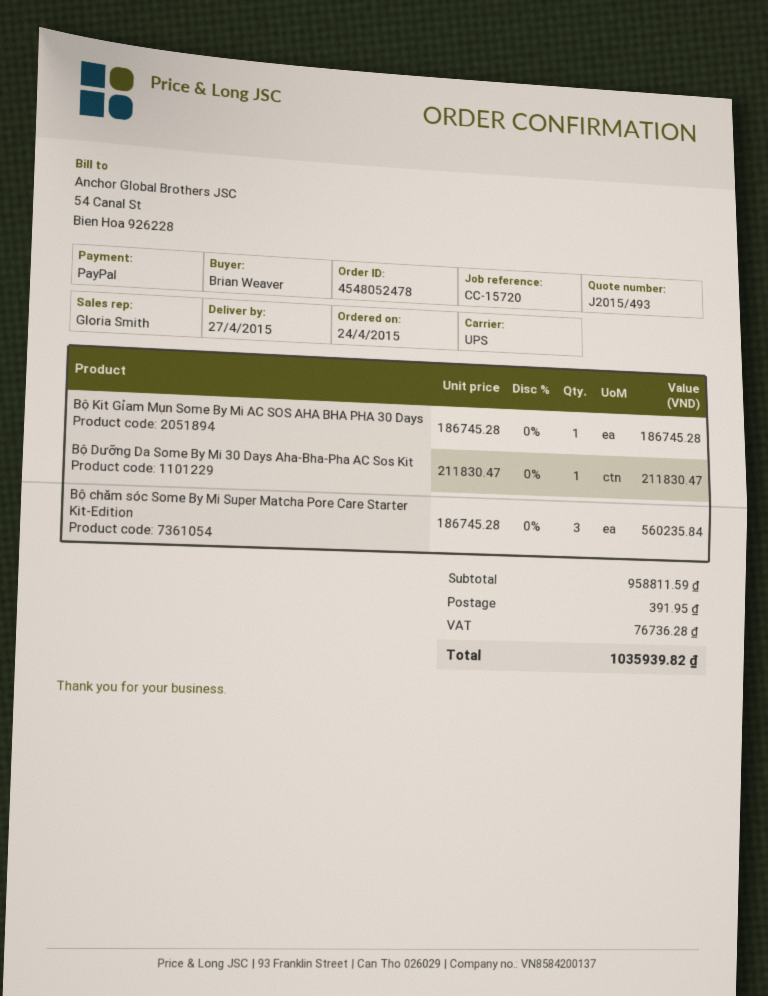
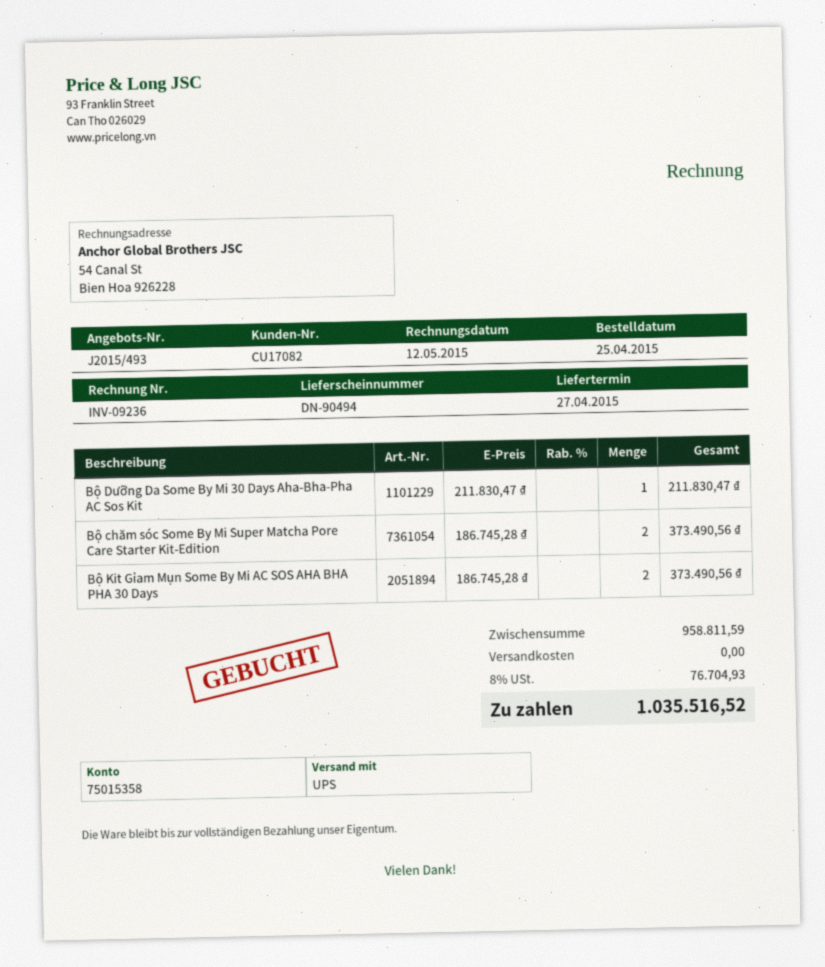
order date: 2015-04-24 -> 2015-04-25
Bộ Kit Gỉam Mụn Some By Mi AC SOS AHA BHA PHA 30 Days: 1 x 186745.28 = 186745.28 -> 2 x 186745.28 = 373490.56
Bộ chăm sóc Some By Mi Super Matcha Pore Care Starter Kit-Edition: 3 x 186745.28 = 560235.84 -> 2 x 186745.28 = 373490.56
shipping: 391.95 -> 0.00
tax: 76736.28 -> 76704.93
total: 1035939.82 -> 1035516.52

